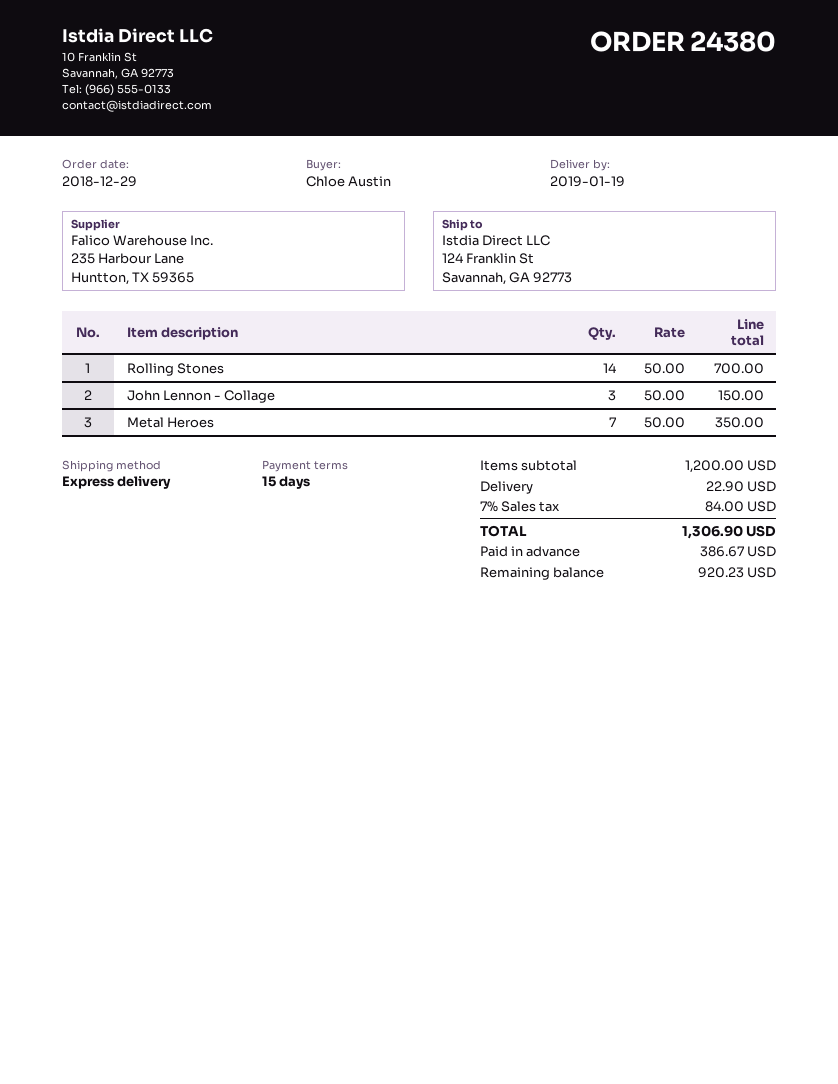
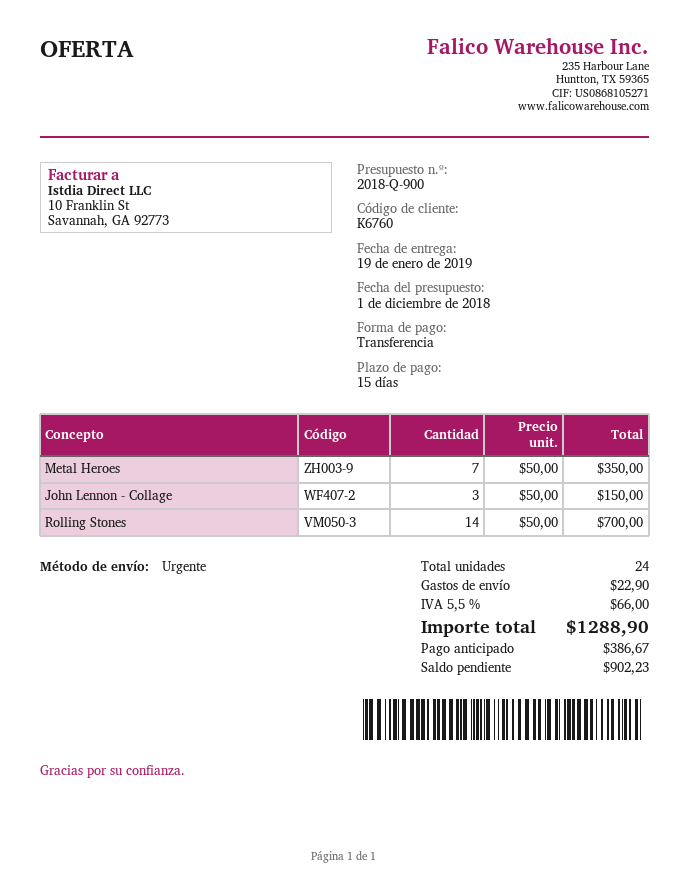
tax: 7% = 84.00 -> 5.5% = 66.00
total: 1306.90 -> 1288.90
balance: 920.23 -> 902.23

